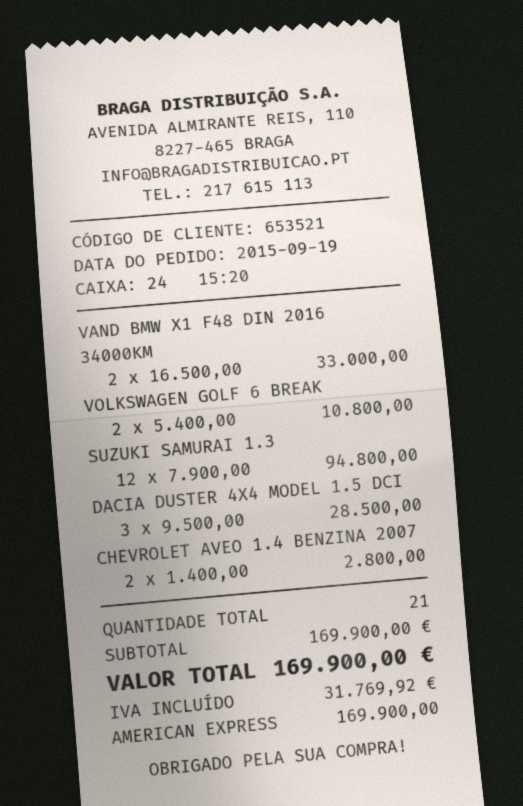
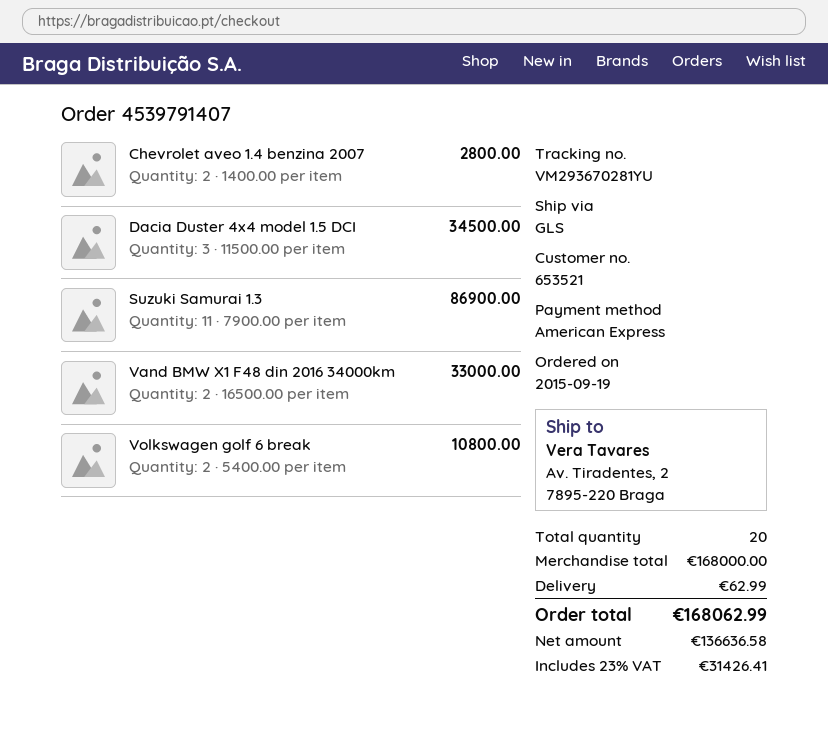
SUZUKI SAMURAI 1.3: 12 x 7900.00 = 94800.00 -> 11 x 7900.00 = 86900.00
DACIA DUSTER 4X4 MODEL 1.5 DCI: 3 x 9500.00 = 28500.00 -> 3 x 11500.00 = 34500.00
total quantity: 21 -> 20
subtotal: 169900.00 -> 168000.00
shipping: none -> 62.99
tax: 31769.92 -> 31426.41
total: 169900.00 -> 168062.99

